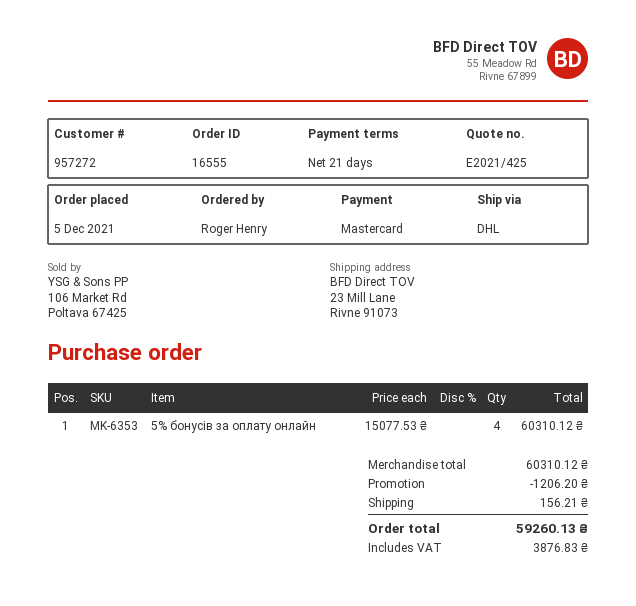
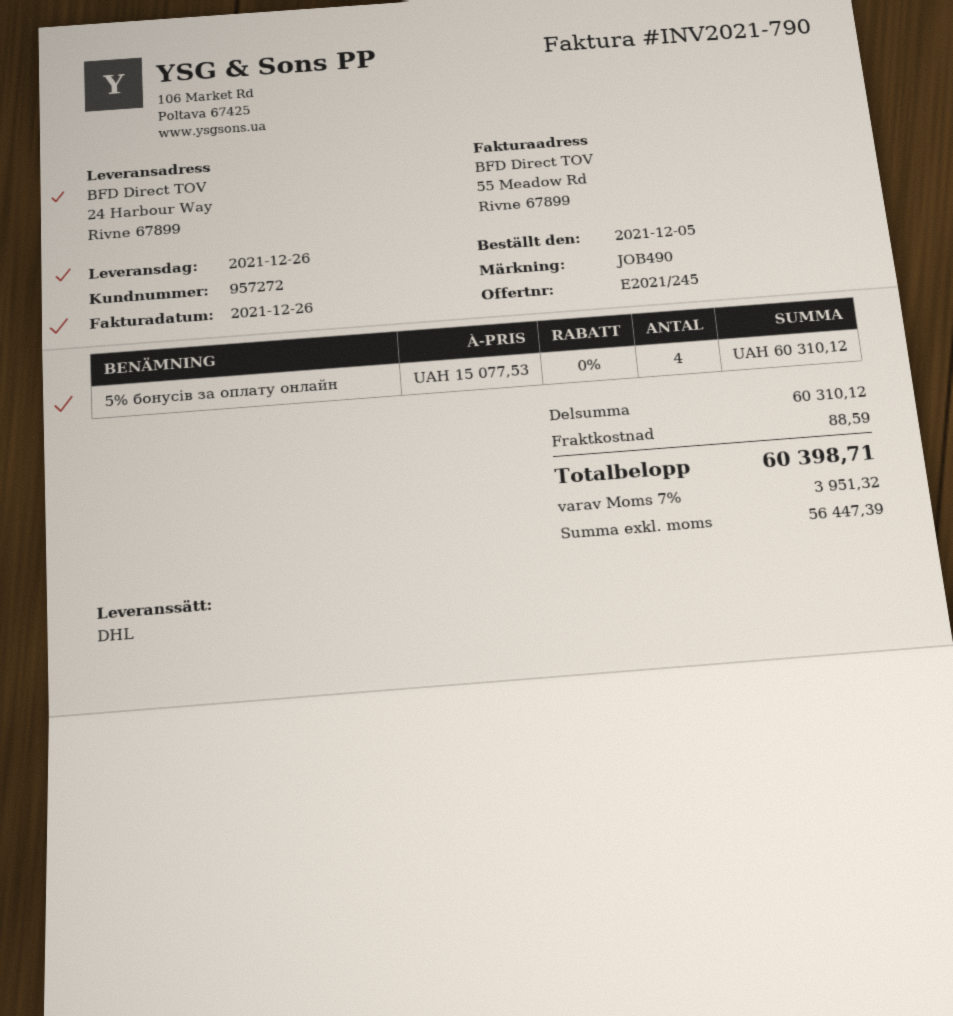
quote number: E2021/425 -> E2021/245
ship to: 23 Mill Lane, Rivne 91073 -> 24 Harbour Way, Rivne 67899
discount: 1206.20 -> none
shipping: 156.21 -> 88.59
tax: 3876.83 -> 3951.32
total: 59260.13 -> 60398.71

